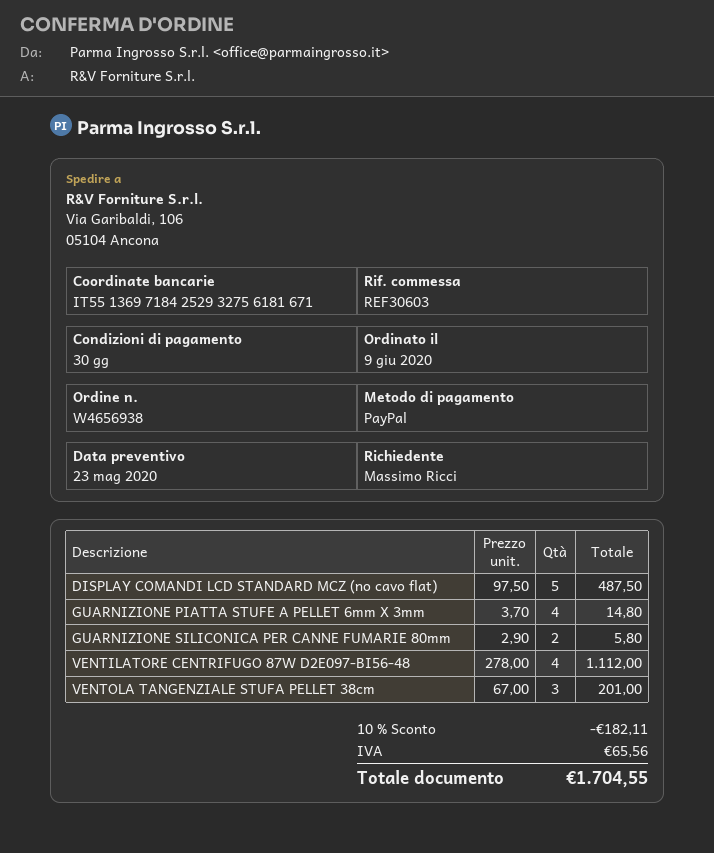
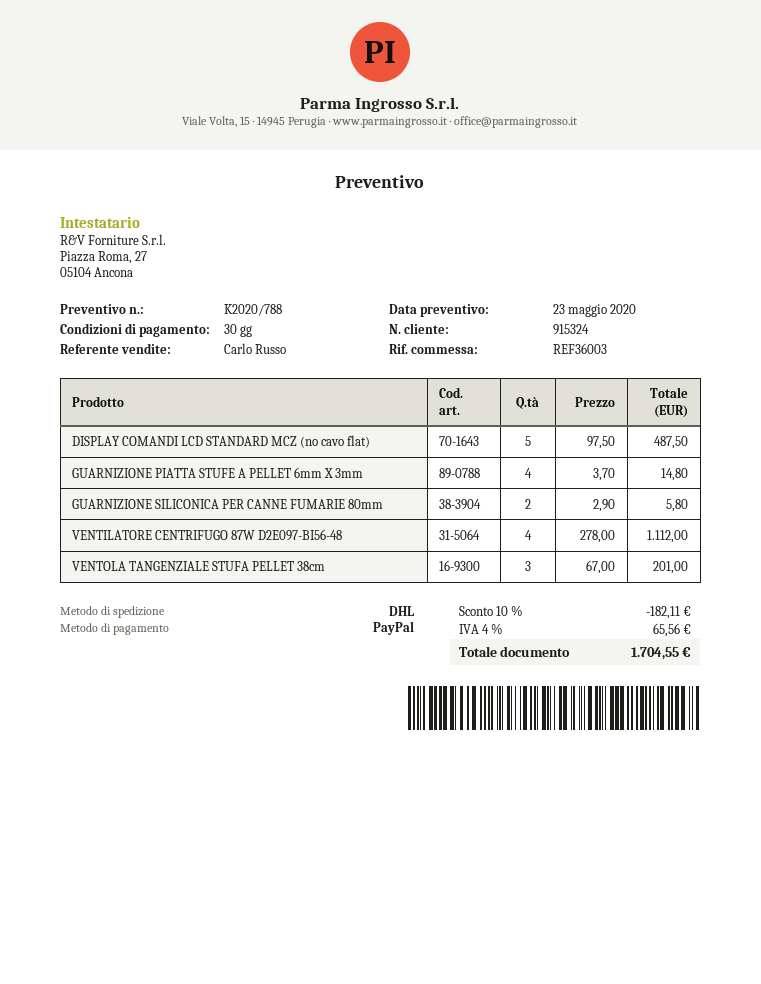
reference: REF30603 -> REF36003

